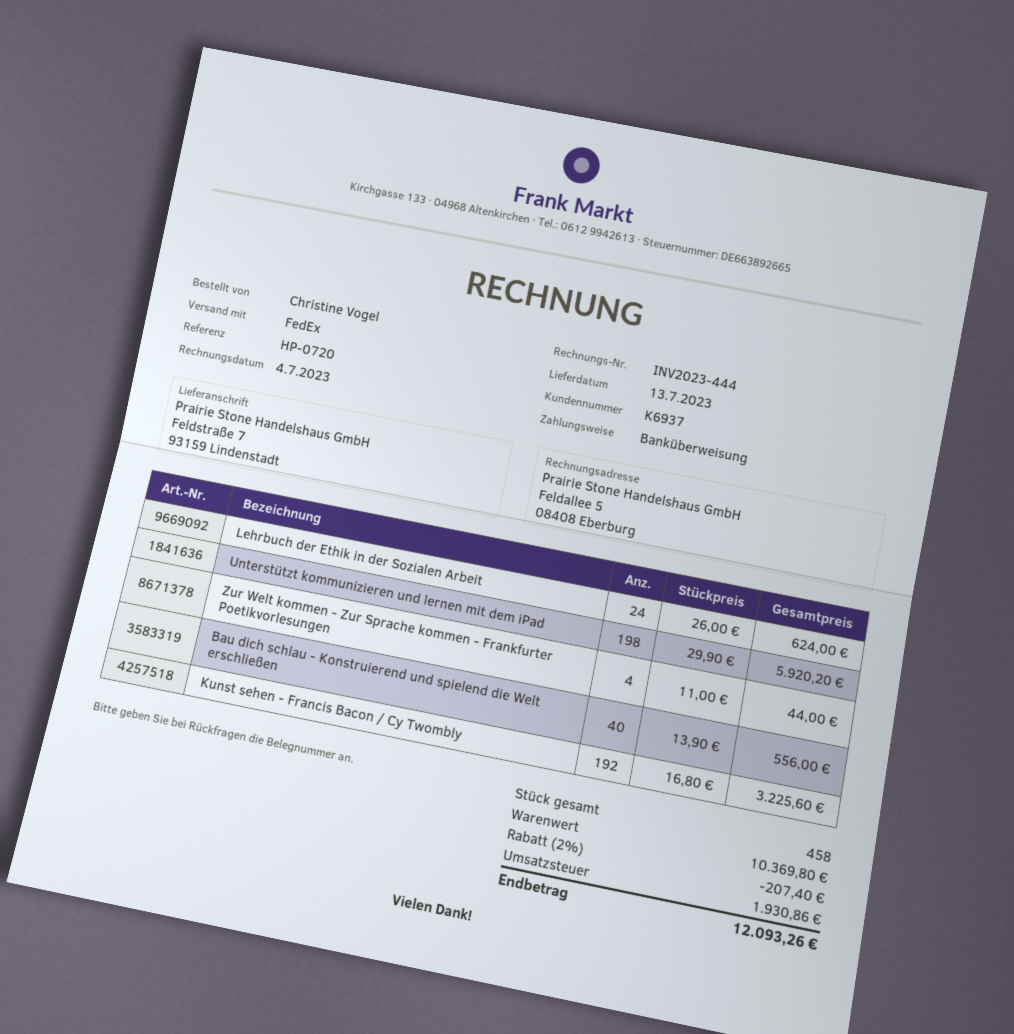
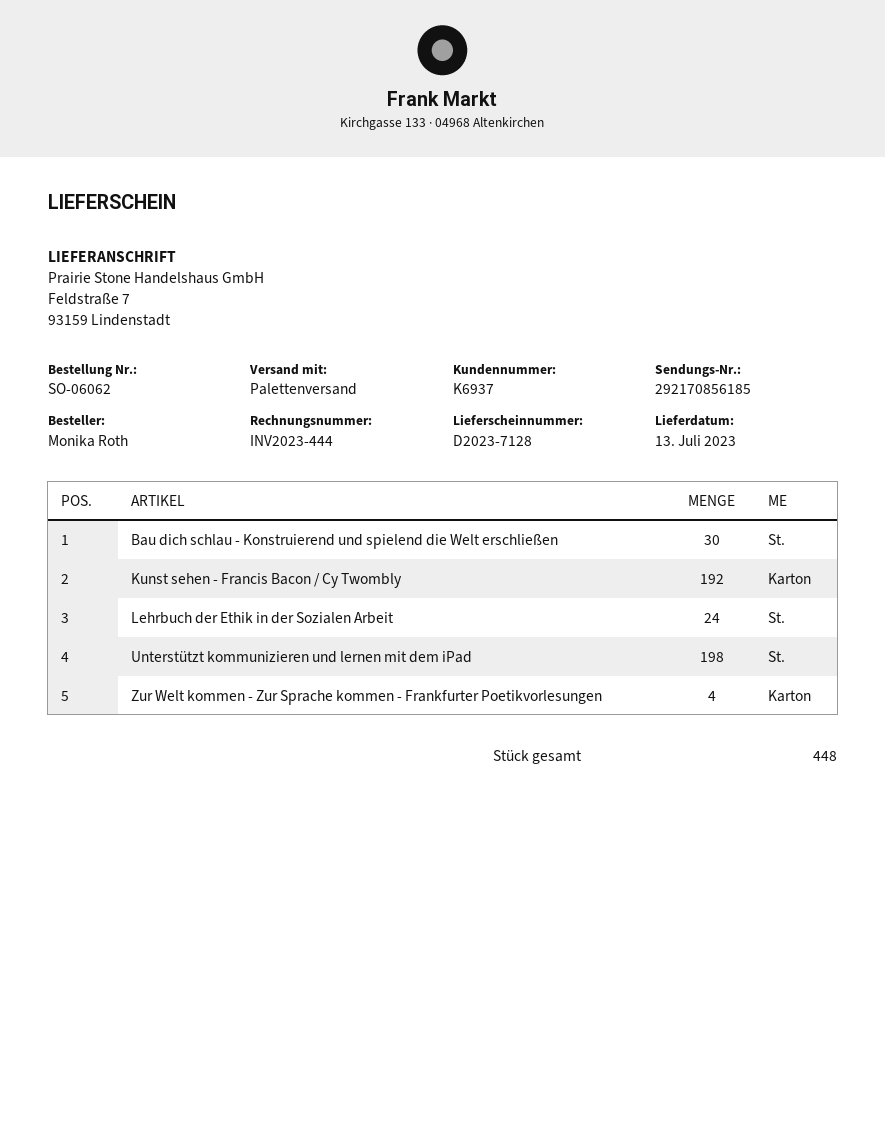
ordered by: Christine Vogel -> Monika Roth
shipping method: FedEx -> pallet freight
Bau dich schlau - Konstruierend und spielend die Welt erschließen: 40 -> 30
total quantity: 458 -> 448

